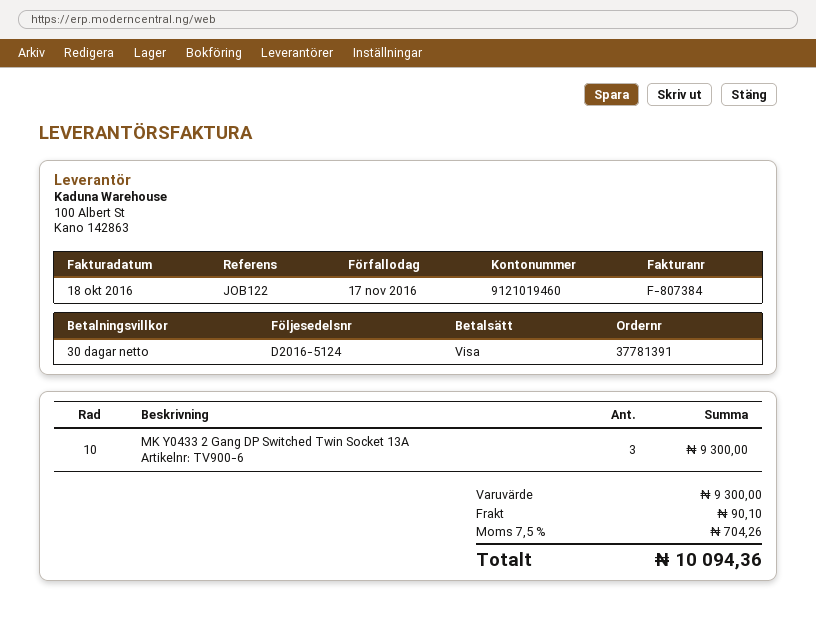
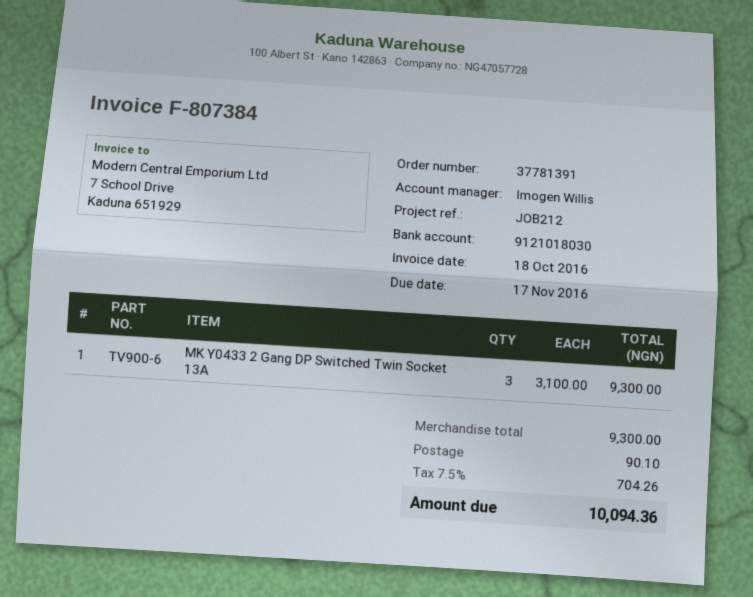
reference: JOB122 -> JOB212
bank account: 9121019460 -> 9121018030

